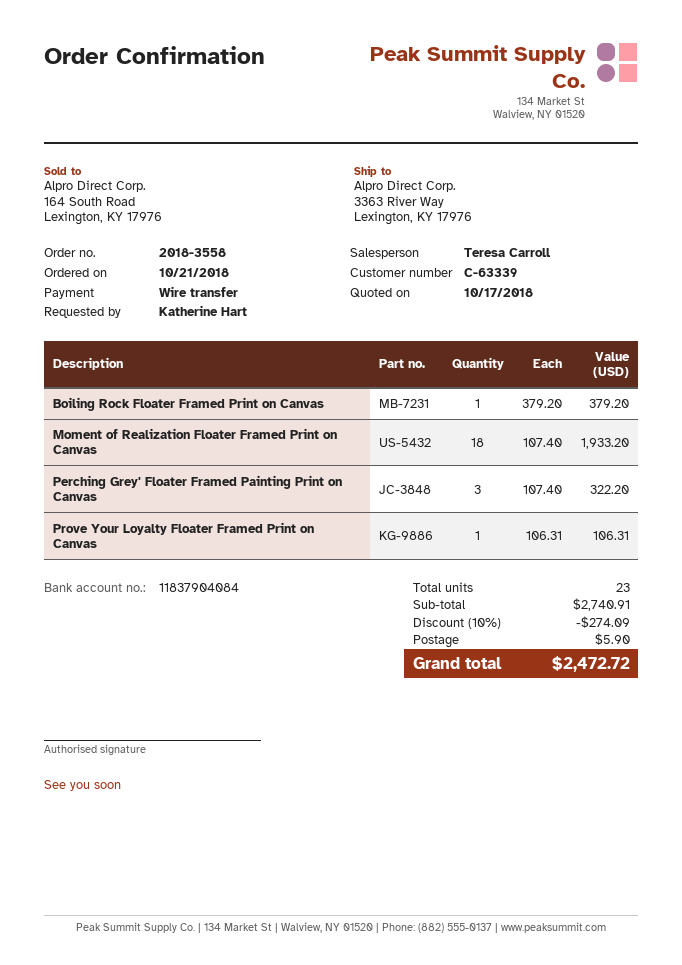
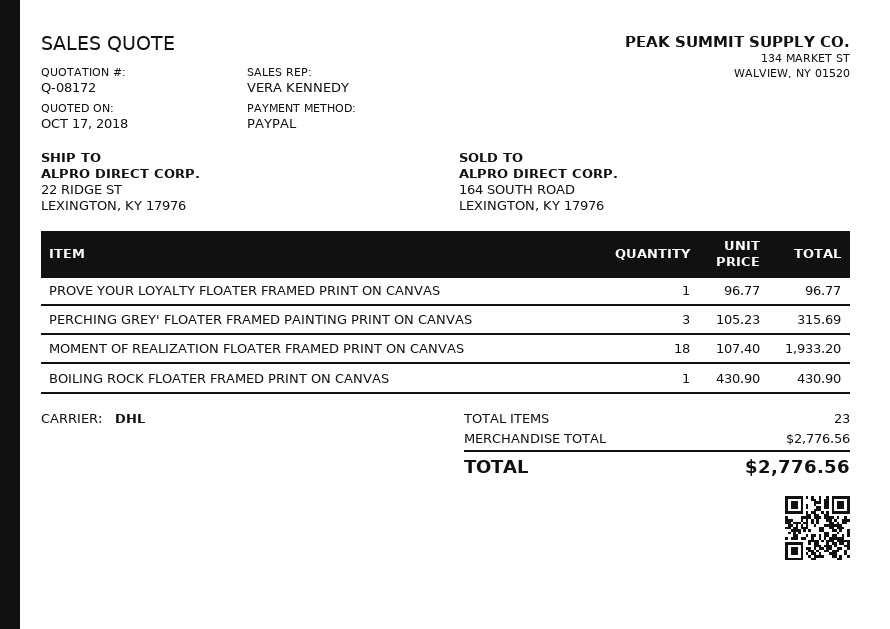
sales rep: Teresa Carroll -> VERA KENNEDY
payment method: bank transfer -> PayPal
ship to: 3363 River Way, Lexington, KY 17976 -> 22 RIDGE ST, LEXINGTON, KY 17976
Boiling Rock Floater Framed Print on Canvas: 1 x 379.20 = 379.20 -> 1 x 430.90 = 430.90
Perching Grey' Floater Framed Painting Print on Canvas: 3 x 107.40 = 322.20 -> 3 x 105.23 = 315.69
Prove Your Loyalty Floater Framed Print on Canvas: 1 x 106.31 = 106.31 -> 1 x 96.77 = 96.77
subtotal: 2740.91 -> 2776.56
discount: 10% = 274.09 -> none
shipping: 5.90 -> none
total: 2472.72 -> 2776.56

